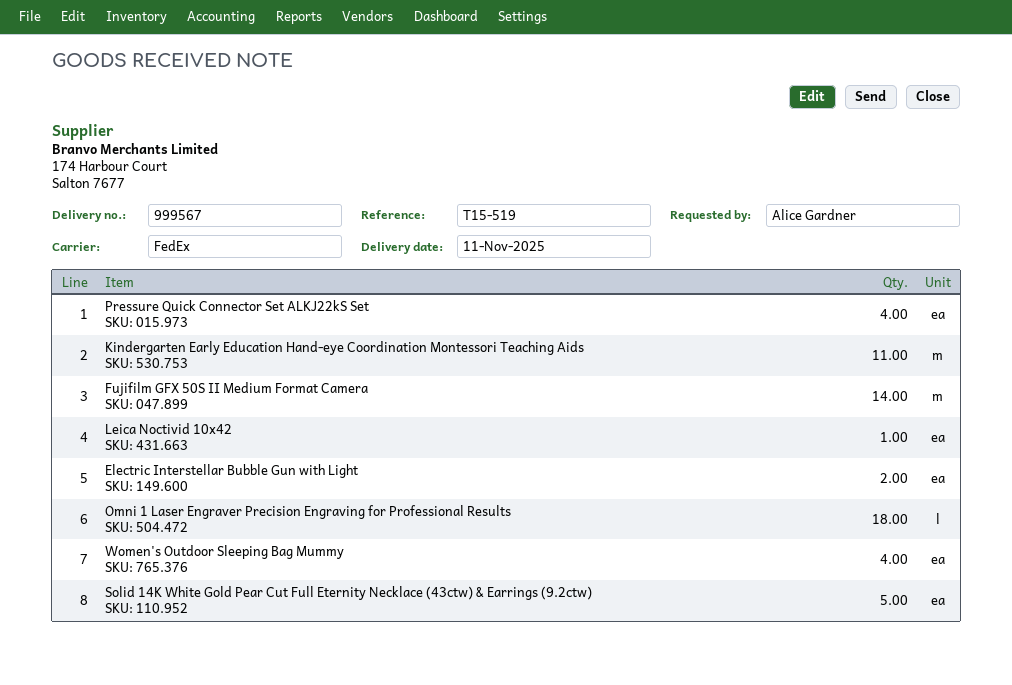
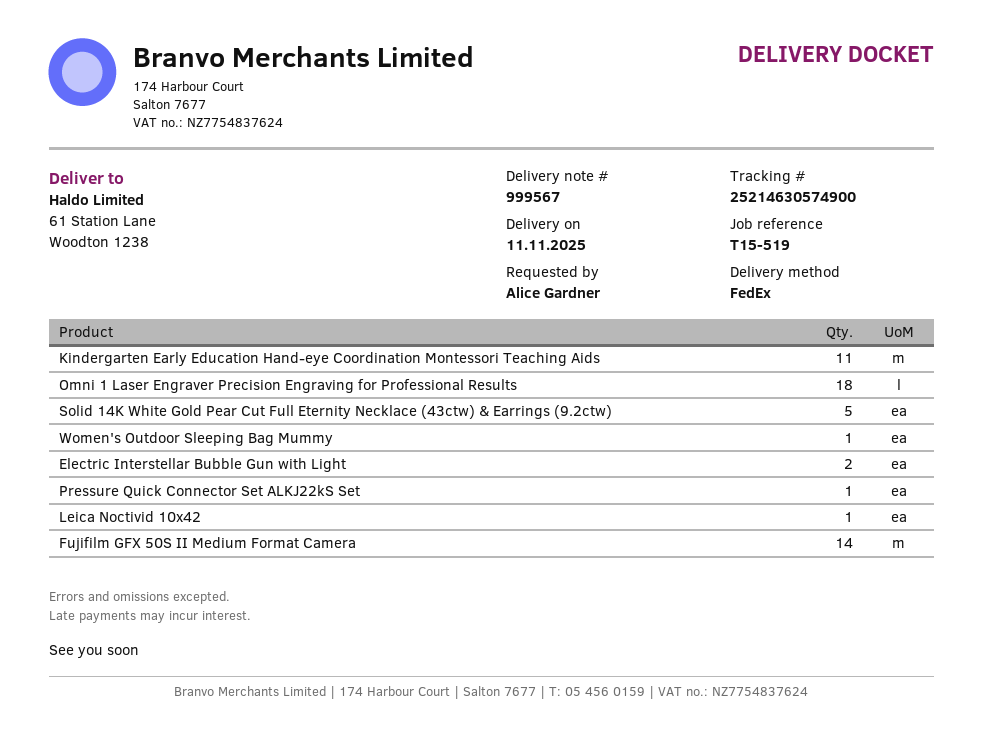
Pressure Quick Connector Set ALKJ22kS Set: 4 -> 1
Women's Outdoor Sleeping Bag Mummy: 4 -> 1

